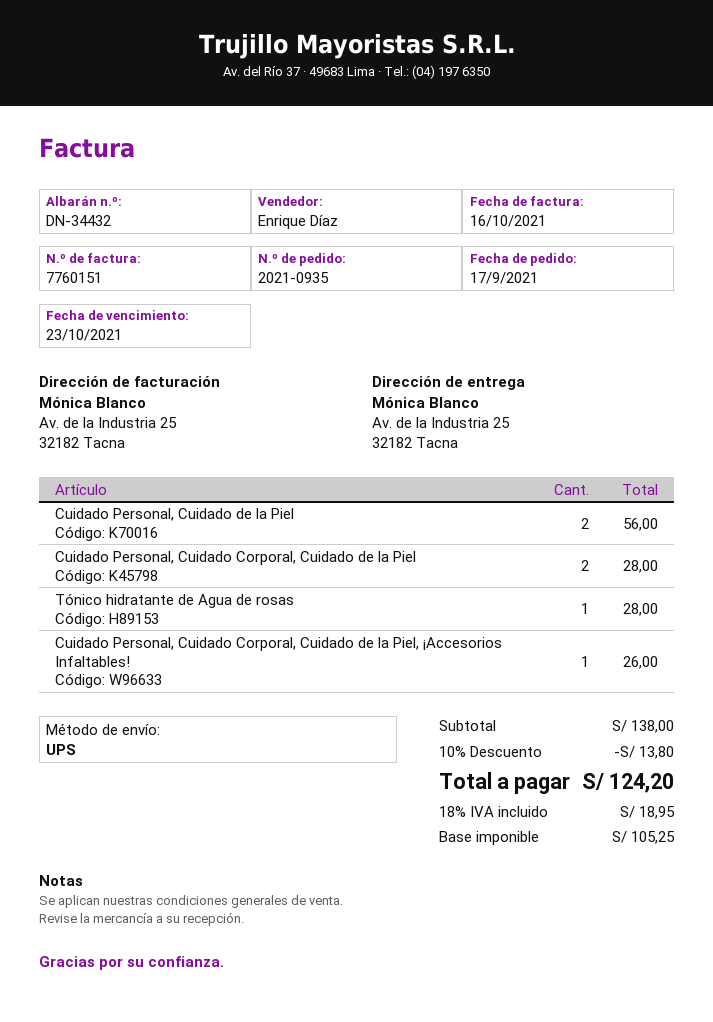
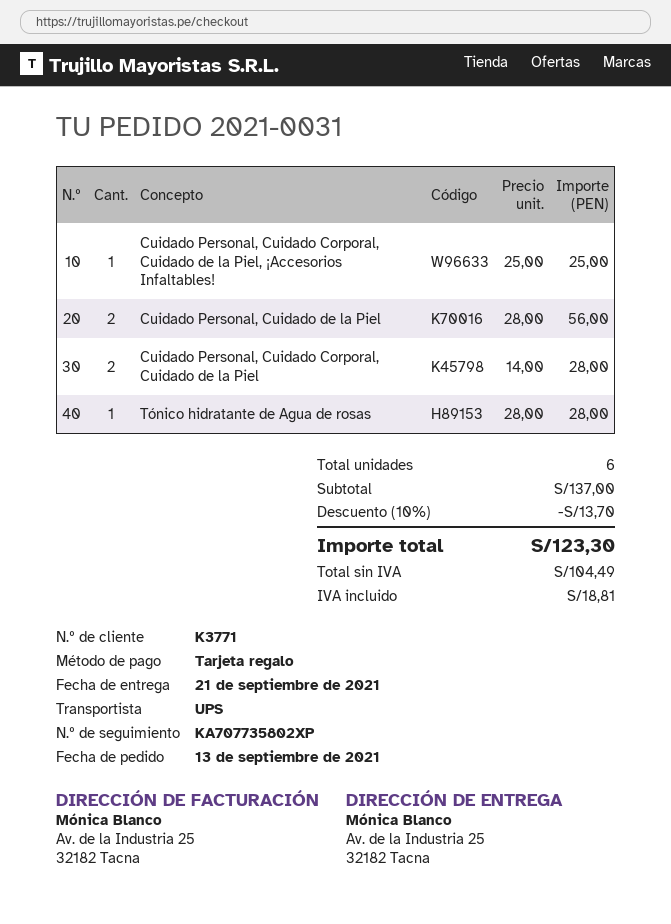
order number: 2021-0935 -> 2021-0031
order date: 2021-09-17 -> 2021-09-13
Cuidado Personal, Cuidado Corporal, Cuidado de la Piel, ¡Accesorios Infaltables!: 1 for 26.00 -> 1 for 25.00
subtotal: 138.00 -> 137.00
discount: 10% = 13.80 -> 10% = 13.70
net: 105.25 -> 104.49
tax: 18.95 -> 18.81
total: 124.20 -> 123.30

